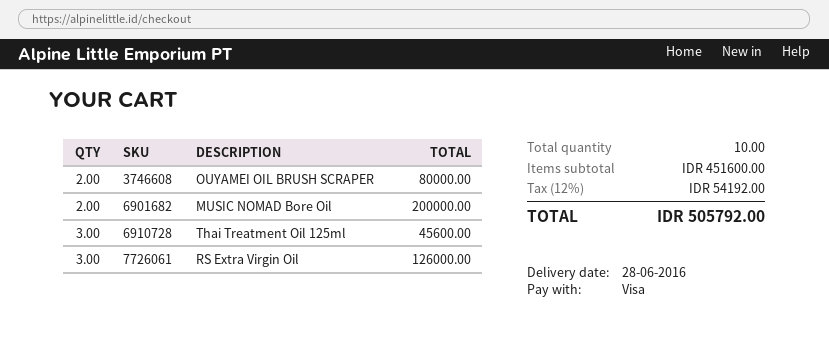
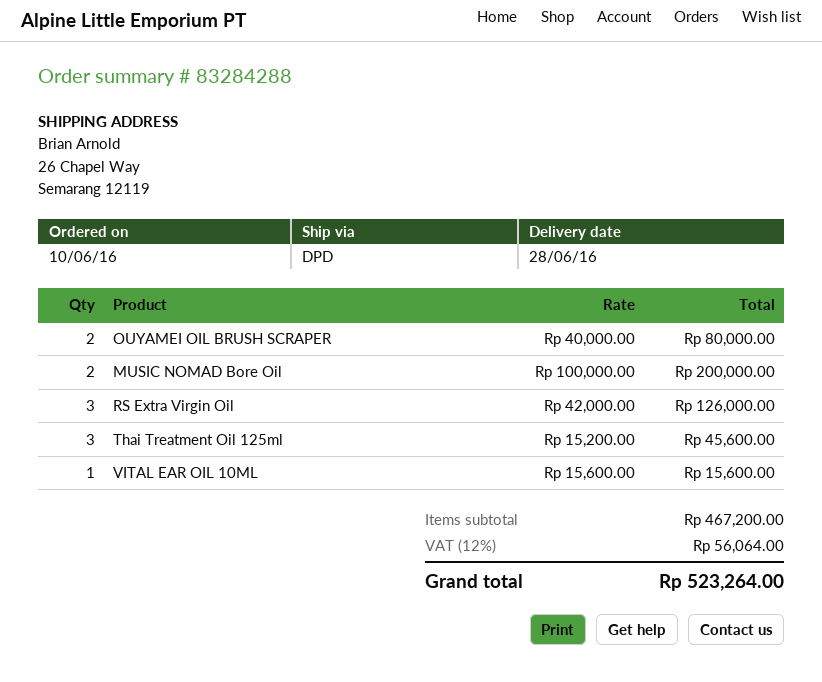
VITAL EAR OIL 10ML: none -> 1 for 15600.00
subtotal: 451600.00 -> 467200.00
tax: 12% = 54192.00 -> 12% = 56064.00
total: 505792.00 -> 523264.00

